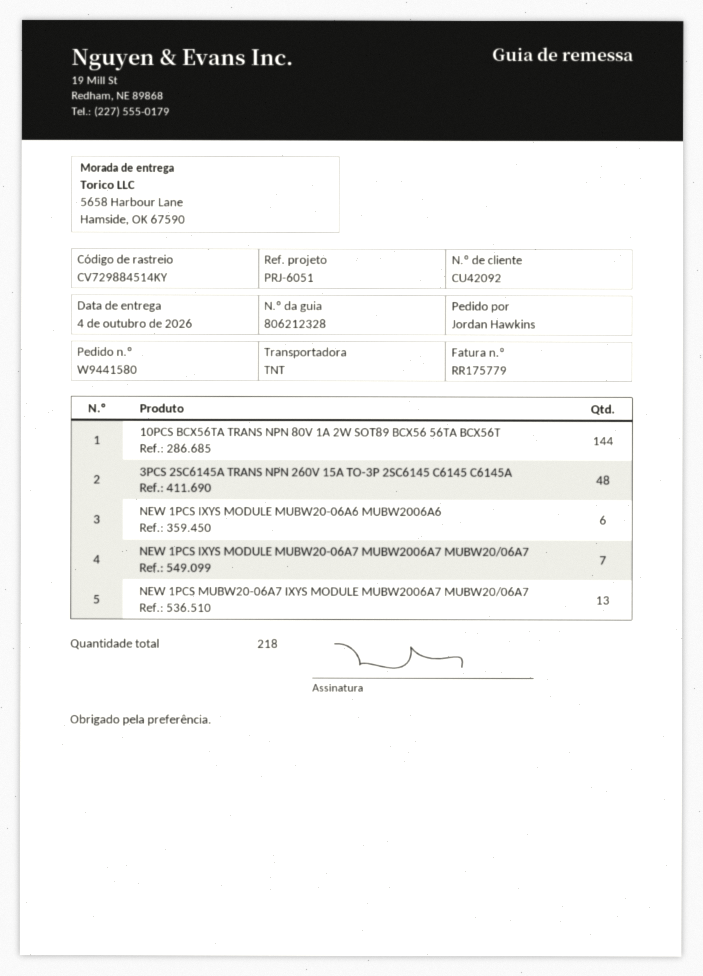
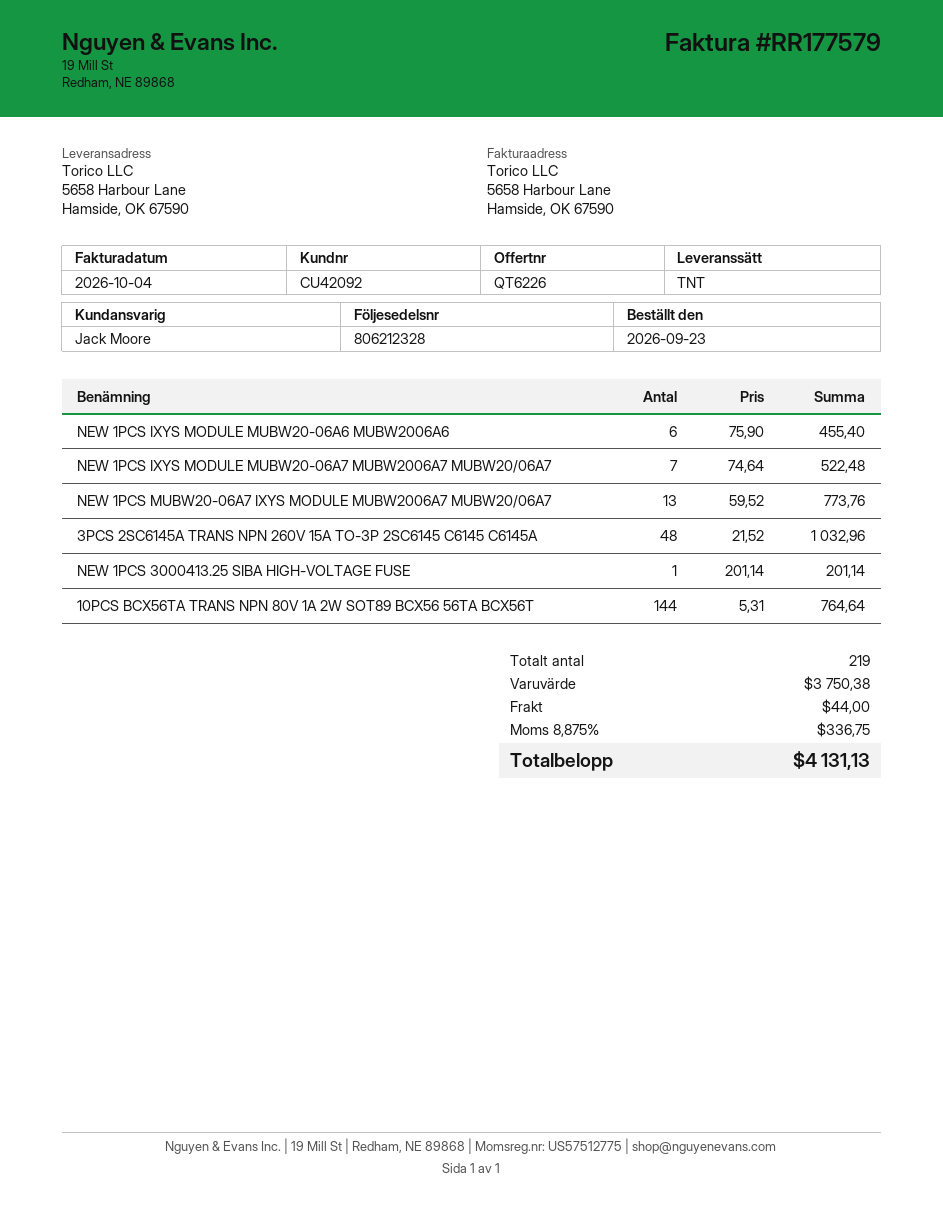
invoice number: RR175779 -> RR177579
NEW 1PCS 3000413.25 SIBA HIGH-VOLTAGE FUSE: none -> 1
total quantity: 218 -> 219

